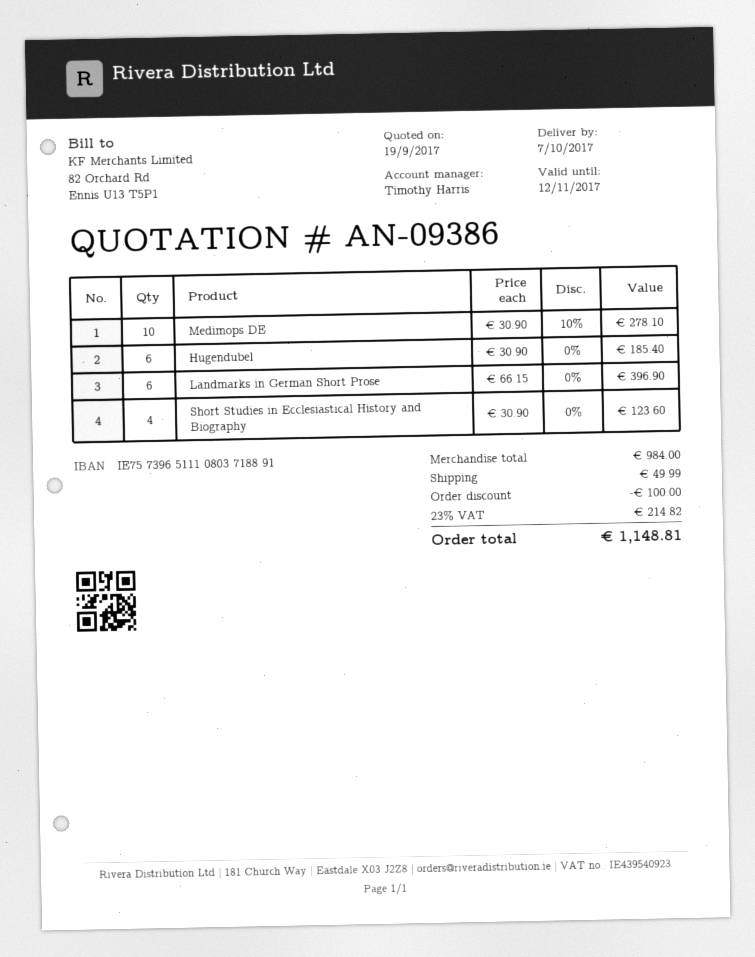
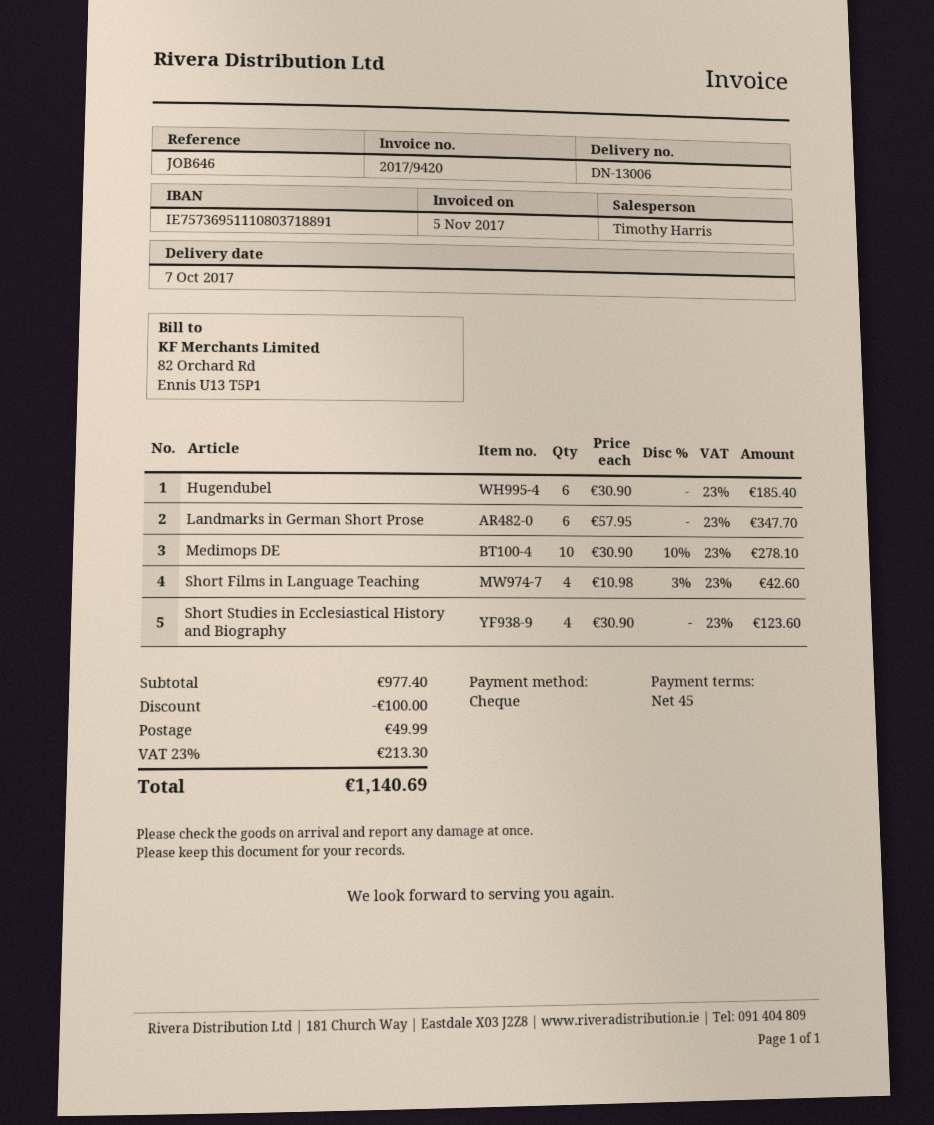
bank account: IE75739651110803718891 -> IE75736951110803718891
Landmarks in German Short Prose: 6 x 66.15 = 396.90 -> 6 x 57.95 = 347.70
Short Films in Language Teaching: none -> 4 x 10.98 - 3% = 42.60
subtotal: 984.00 -> 977.40
tax: 23% = 214.82 -> 23% = 213.30
total: 1148.81 -> 1140.69

